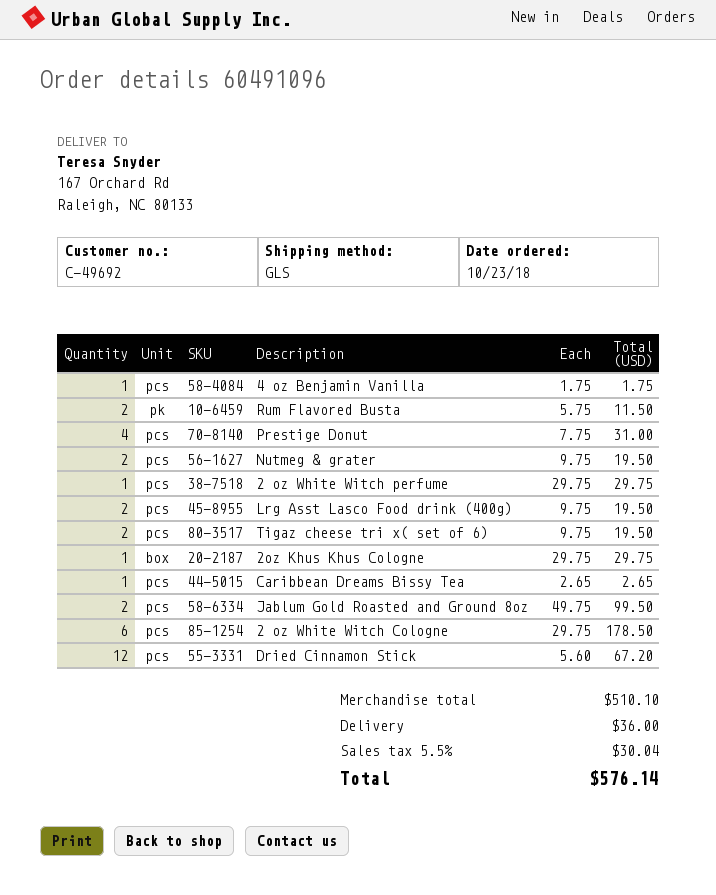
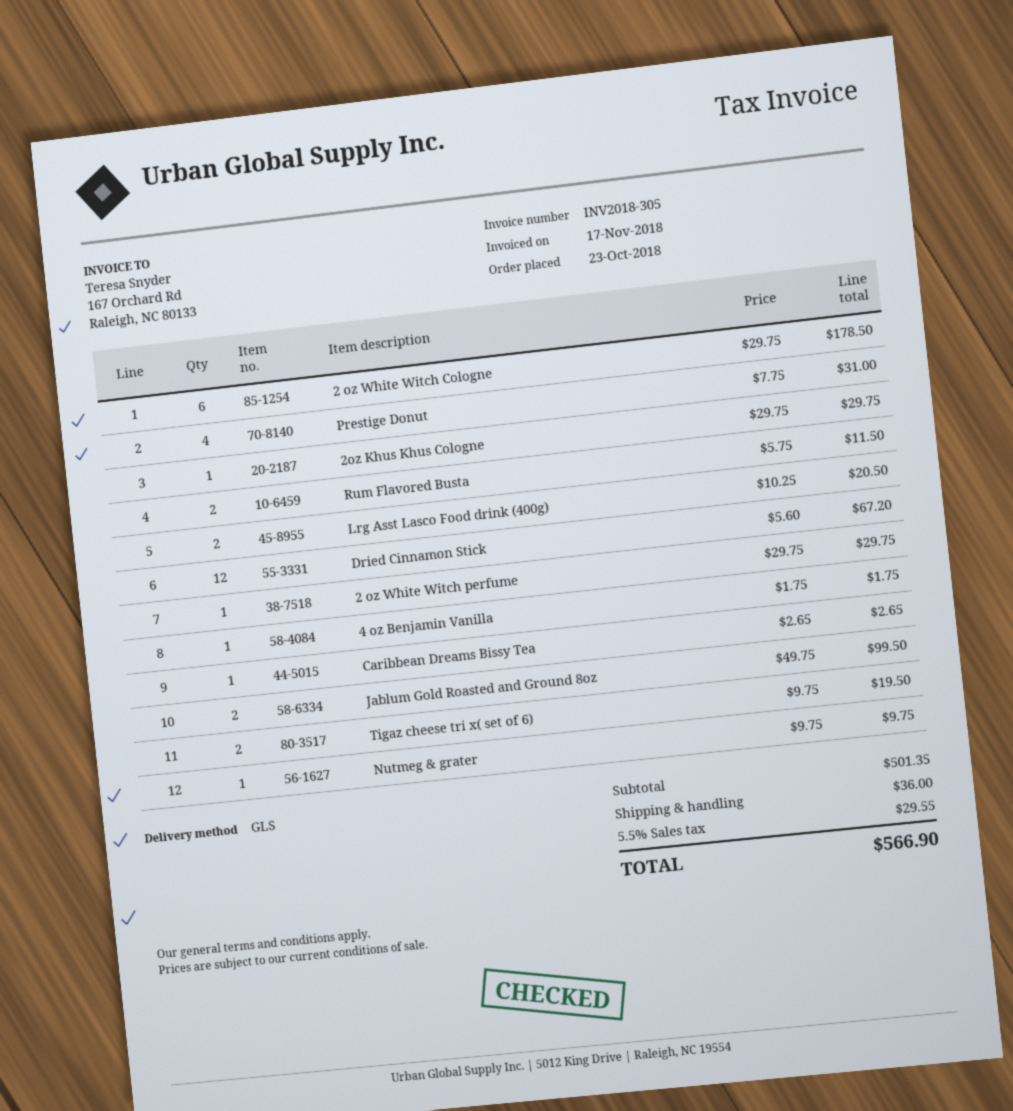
Nutmeg & grater: 2 x 9.75 = 19.50 -> 1 x 9.75 = 9.75
Lrg Asst Lasco Food drink (400g): 2 x 9.75 = 19.50 -> 2 x 10.25 = 20.50
subtotal: 510.10 -> 501.35
tax: 5.5% = 30.04 -> 5.5% = 29.55
total: 576.14 -> 566.90

